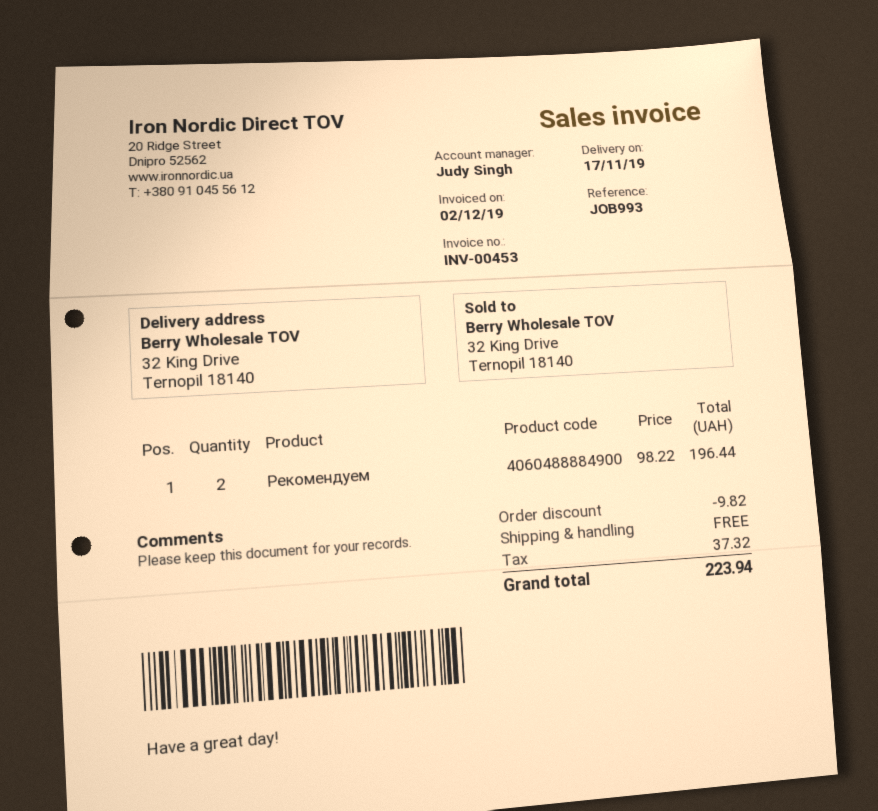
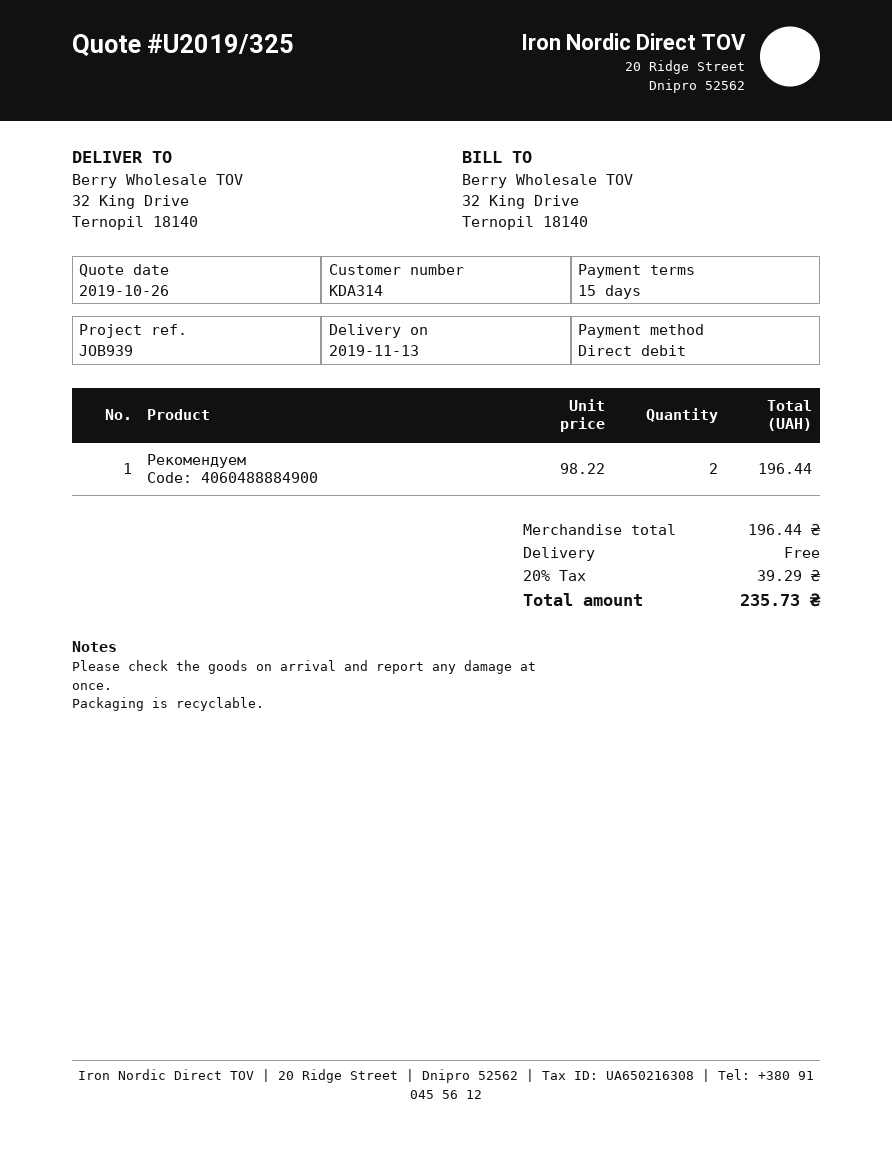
delivery date: 2019-11-17 -> 2019-11-13
reference: JOB993 -> JOB939
discount: 9.82 -> none
tax: 37.32 -> 39.29
total: 223.94 -> 235.73

